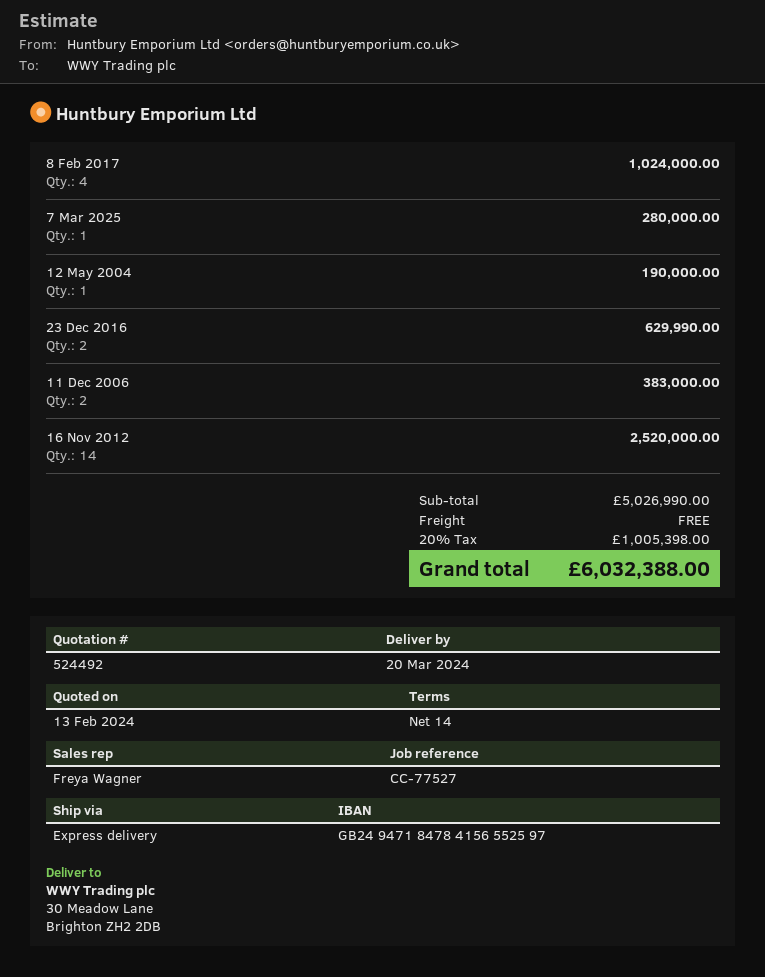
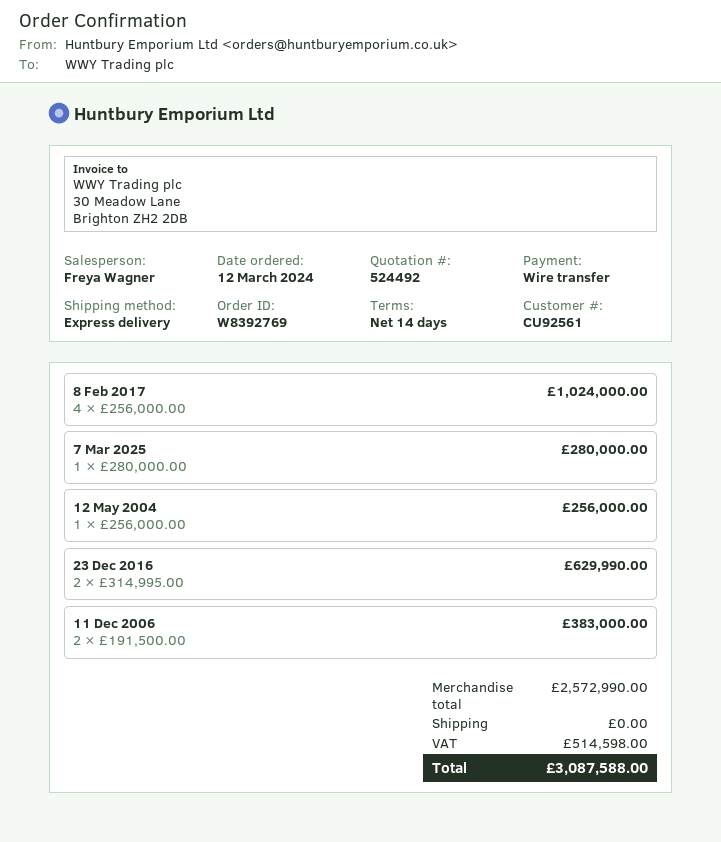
12 May 2004: 1 for 190000.00 -> 1 for 256000.00
16 Nov 2012: 14 for 2520000.00 -> none
subtotal: 5026990.00 -> 2572990.00
tax: 1005398.00 -> 514598.00
total: 6032388.00 -> 3087588.00

